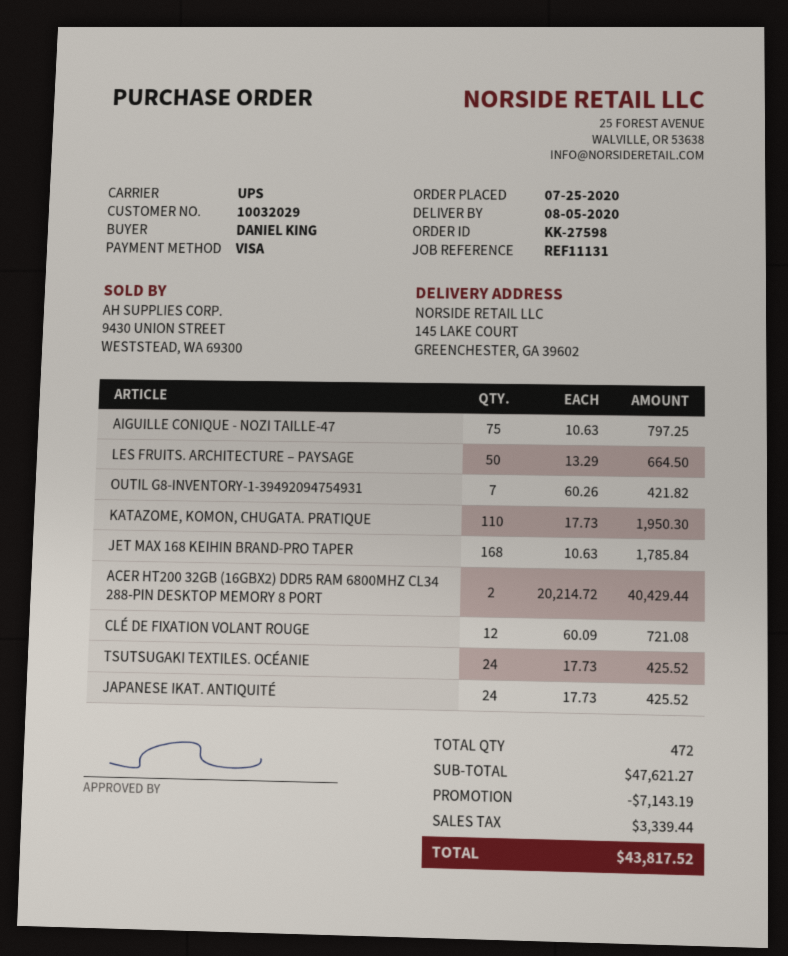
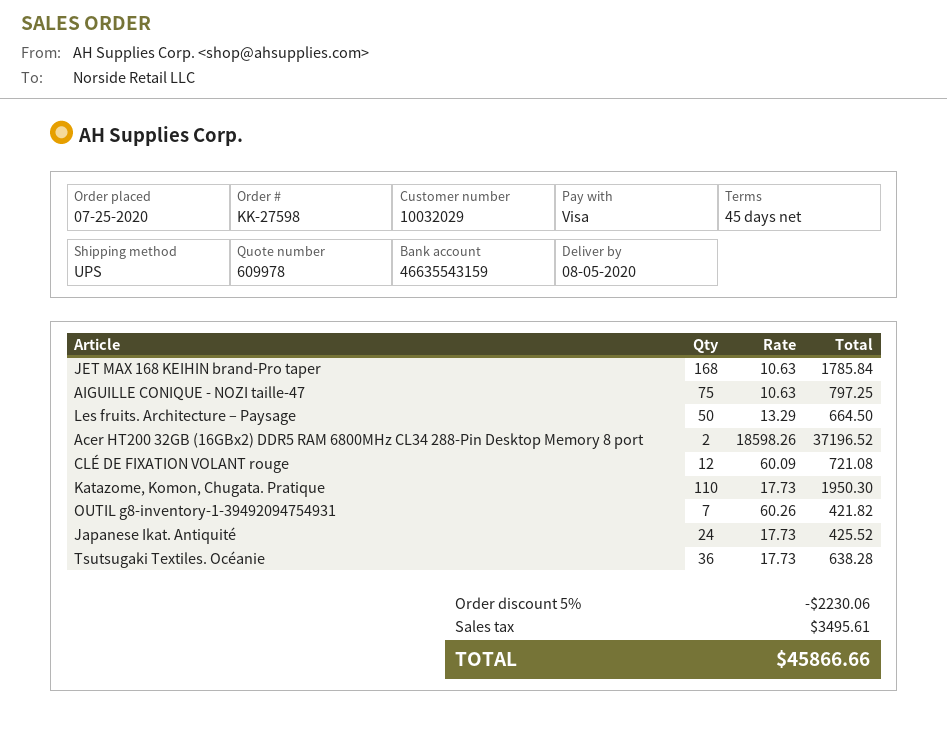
ACER HT200 32GB (16GBX2) DDR5 RAM 6800MHZ CL34 288-PIN DESKTOP MEMORY 8 PORT: 2 x 20214.72 = 40429.44 -> 2 x 18598.26 = 37196.52
TSUTSUGAKI TEXTILES. OCÉANIE: 24 x 17.73 = 425.52 -> 36 x 17.73 = 638.28
discount: 7143.19 -> 2230.06
tax: 3339.44 -> 3495.61
total: 43817.52 -> 45866.66

